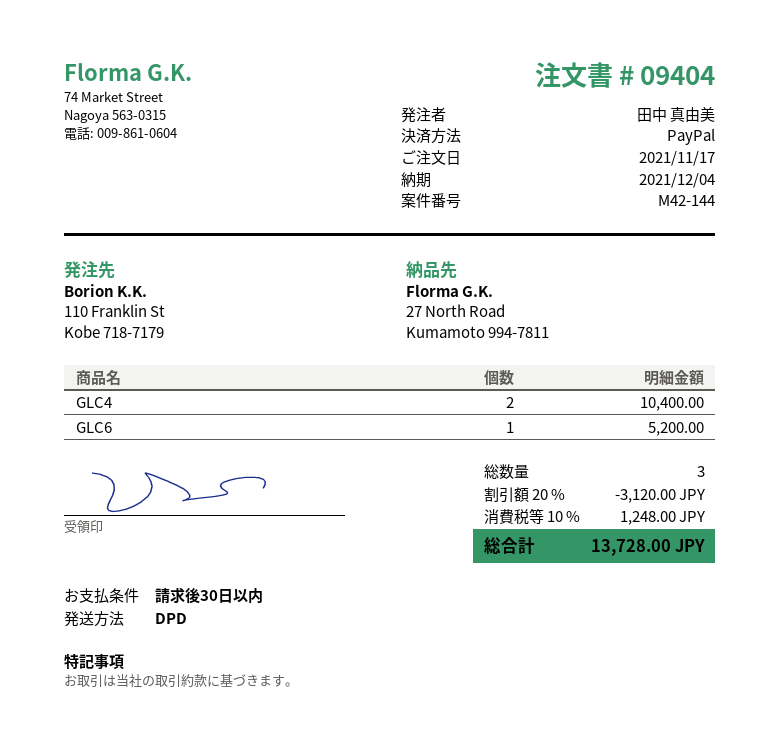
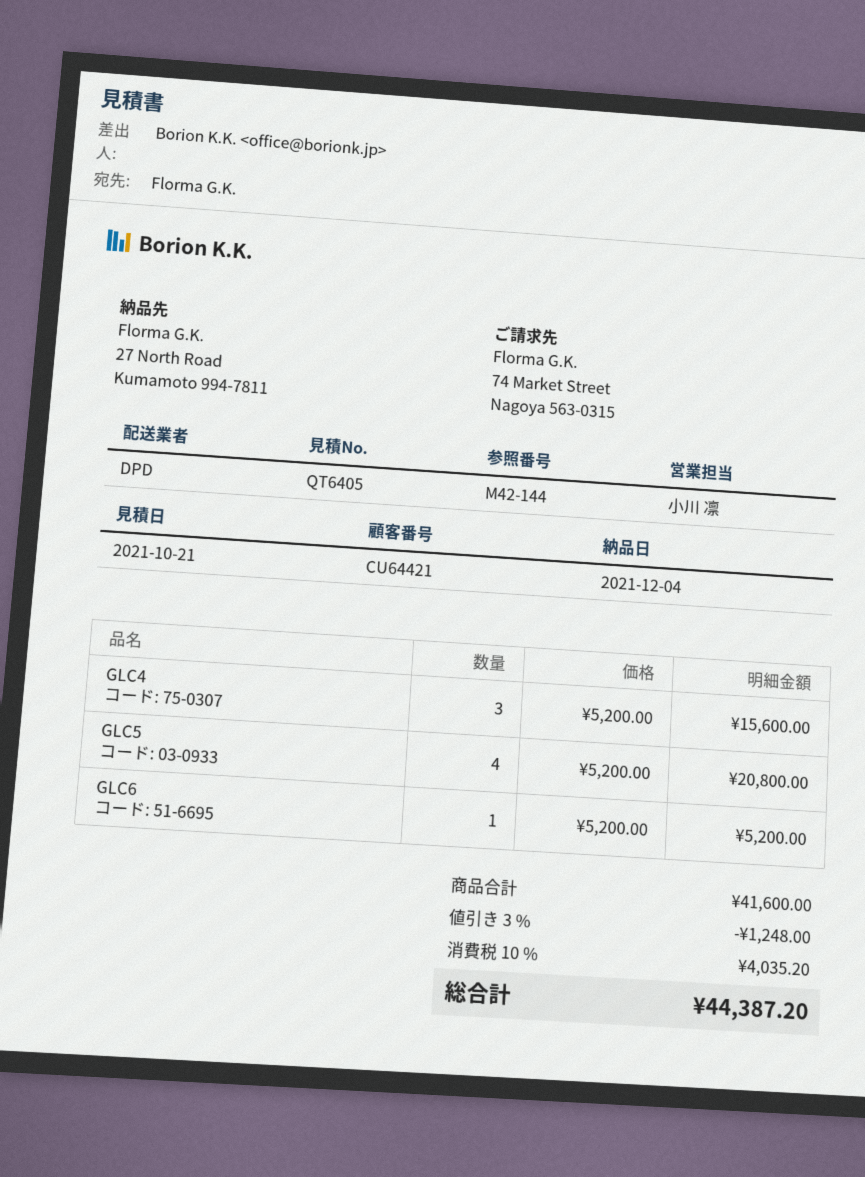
GLC4: 2 for 10400.00 -> 3 for 15600.00
GLC5: none -> 4 for 20800.00
discount: 20% = 3120.00 -> 3% = 1248.00
tax: 10% = 1248.00 -> 10% = 4035.20
total: 13728.00 -> 44387.20

